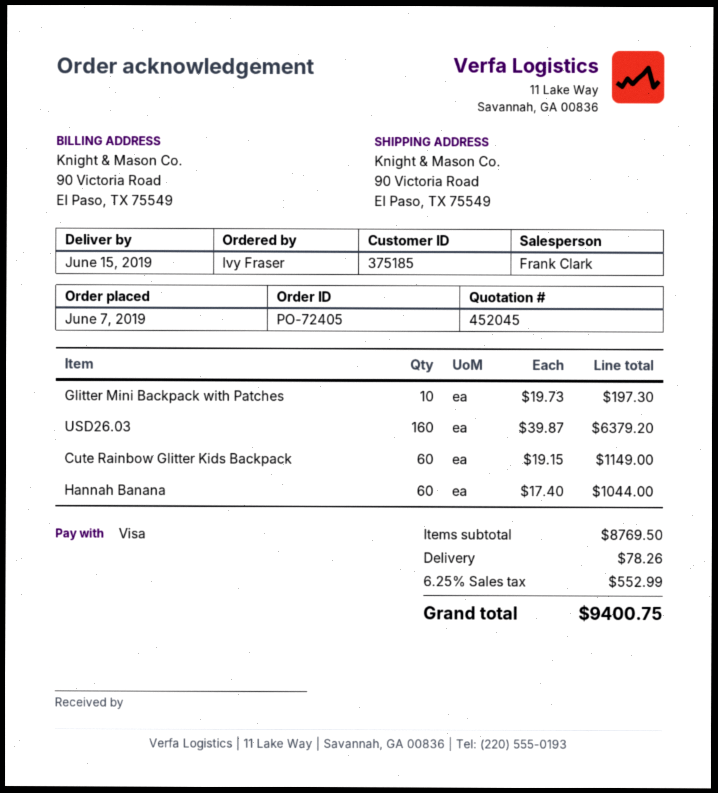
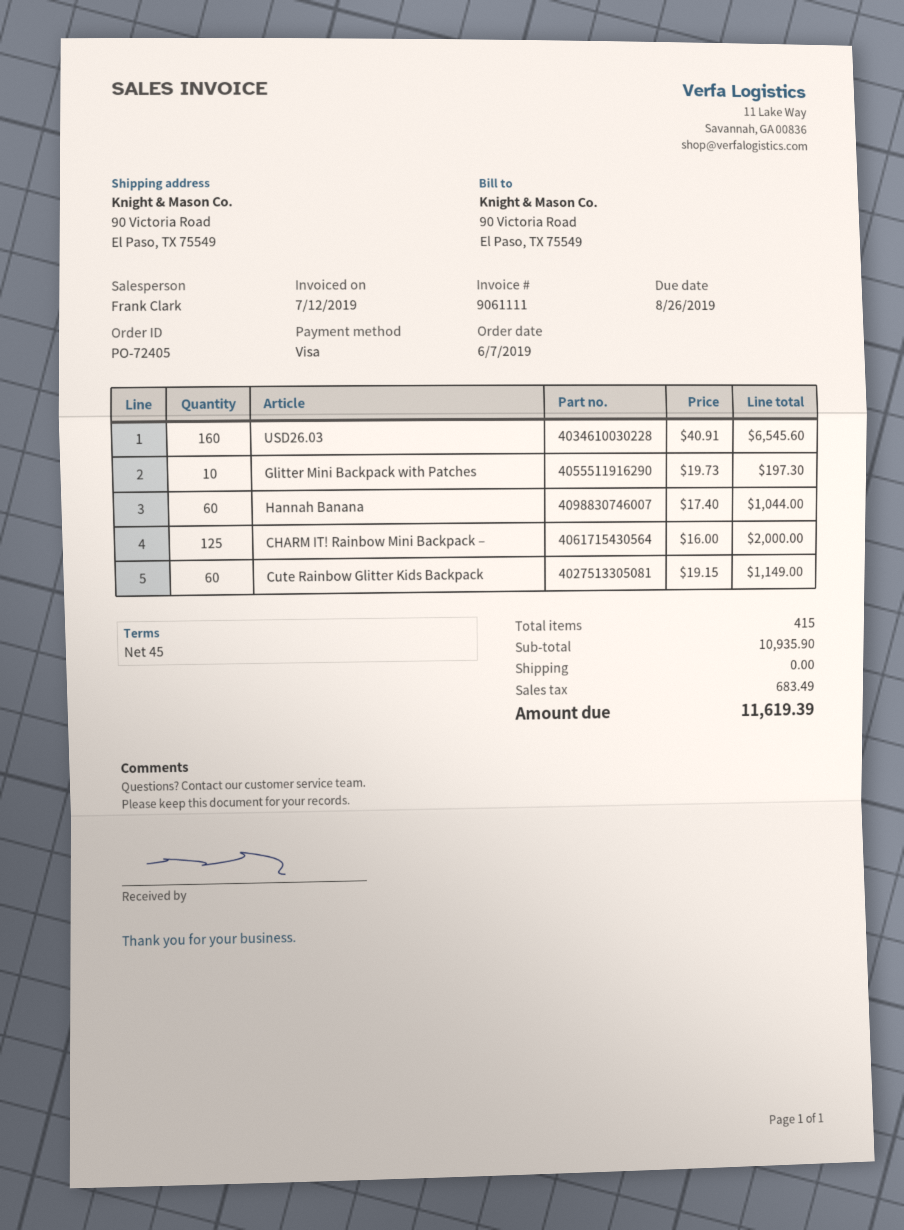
USD26.03: 160 x 39.87 = 6379.20 -> 160 x 40.91 = 6545.60
CHARM IT! Rainbow Mini Backpack –: none -> 125 x 16.00 = 2000.00
subtotal: 8769.50 -> 10935.90
shipping: 78.26 -> 0.00
tax: 552.99 -> 683.49
total: 9400.75 -> 11619.39

